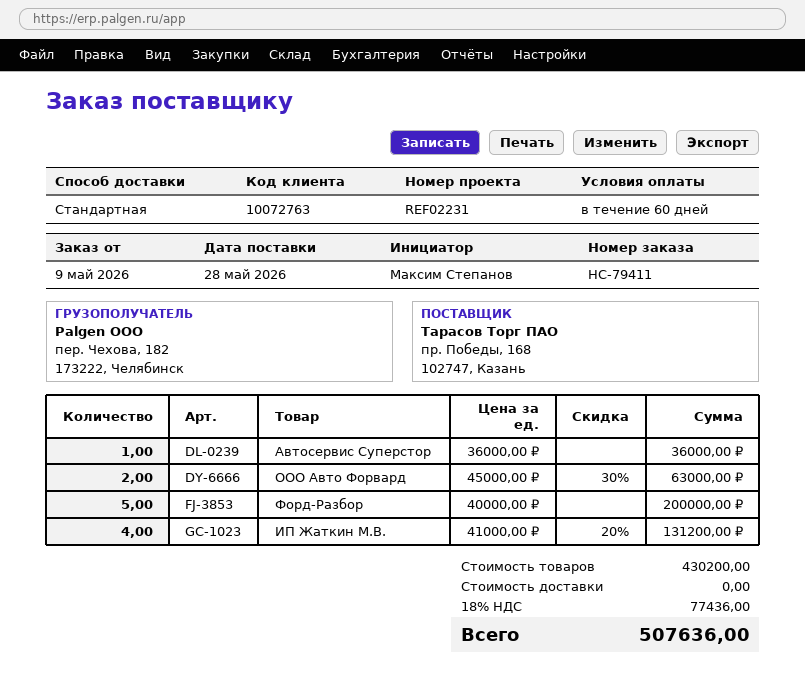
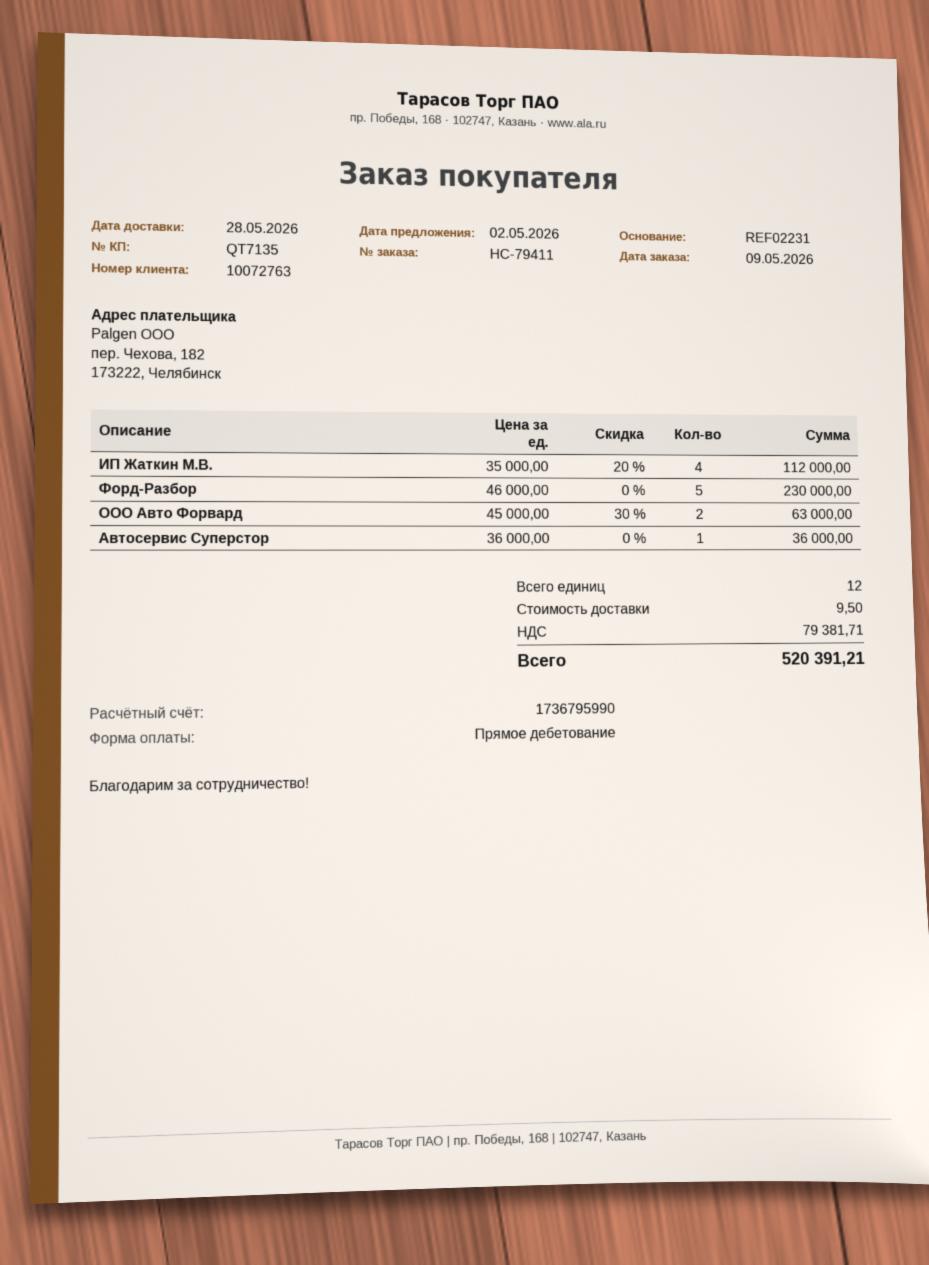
Форд-Разбор: 5 x 40000.00 = 200000.00 -> 5 x 46000.00 = 230000.00
ИП Жаткин М.В.: 4 x 41000.00 - 20% = 131200.00 -> 4 x 35000.00 - 20% = 112000.00
shipping: 0.00 -> 9.50
tax: 77436.00 -> 79381.71
total: 507636.00 -> 520391.21

